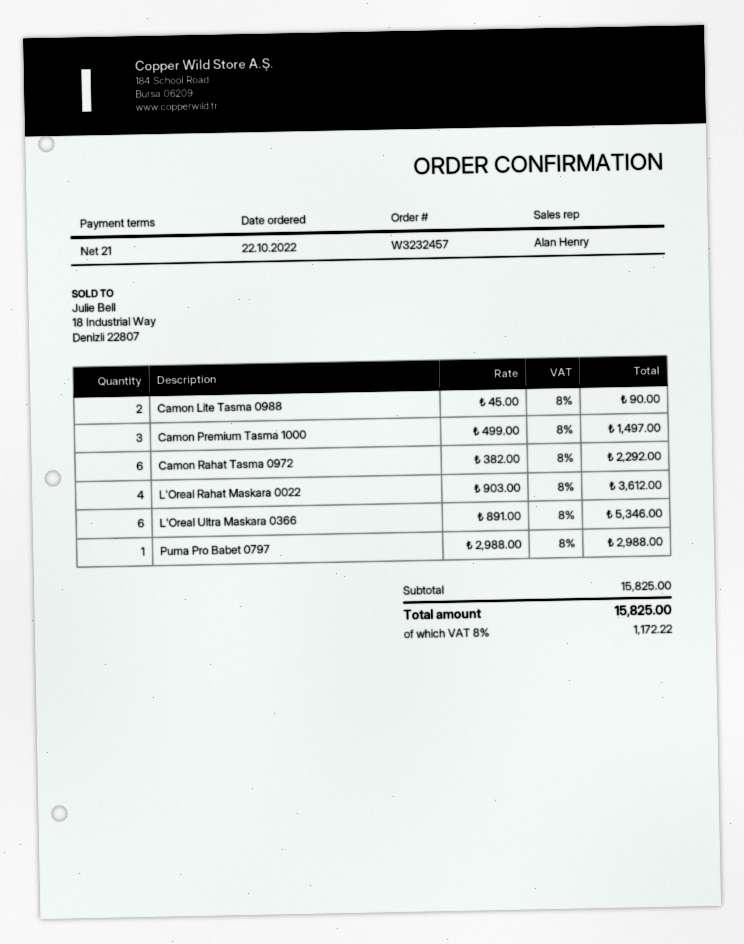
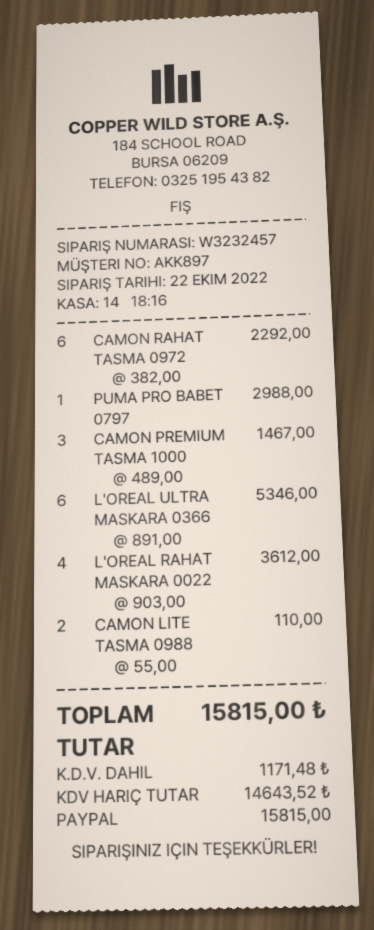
Camon Lite Tasma 0988: 2 x 45.00 = 90.00 -> 2 x 55.00 = 110.00
Camon Premium Tasma 1000: 3 x 499.00 = 1497.00 -> 3 x 489.00 = 1467.00
tax: 1172.22 -> 1171.48
total: 15825.00 -> 15815.00

